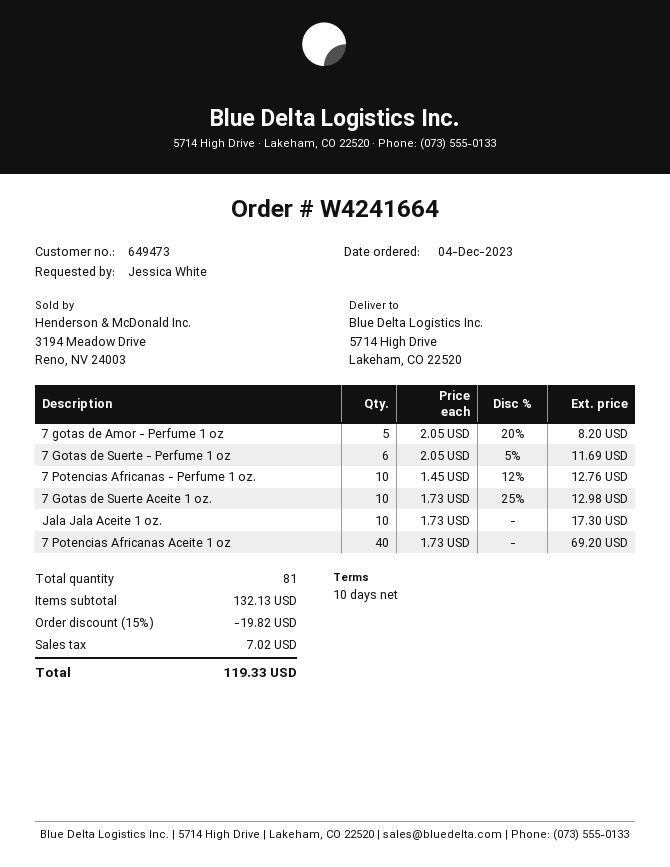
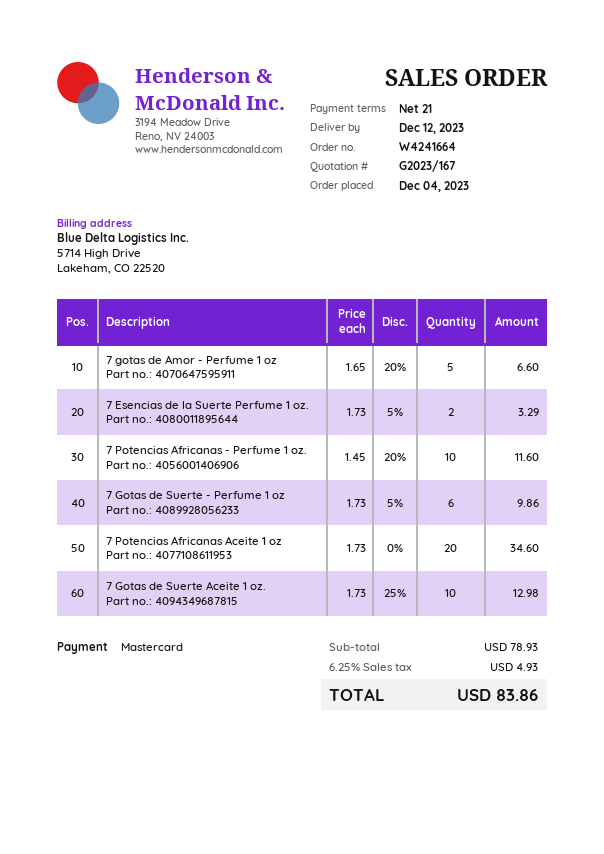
payment terms: 10 days -> 21 days
7 gotas de Amor - Perfume 1 oz: 5 x 2.05 - 20% = 8.20 -> 5 x 1.65 - 20% = 6.60
7 Gotas de Suerte - Perfume 1 oz: 6 x 2.05 - 5% = 11.69 -> 6 x 1.73 - 5% = 9.86
7 Potencias Africanas - Perfume 1 oz.: 10 x 1.45 - 12% = 12.76 -> 10 x 1.45 - 20% = 11.60
Jala Jala Aceite 1 oz.: 10 x 1.73 = 17.30 -> none
7 Potencias Africanas Aceite 1 oz: 40 x 1.73 = 69.20 -> 20 x 1.73 = 34.60
7 Esencias de la Suerte Perfume 1 oz.: none -> 2 x 1.73 - 5% = 3.29
subtotal: 132.13 -> 78.93
discount: 15% = 19.82 -> none
tax: 7.02 -> 4.93
total: 119.33 -> 83.86

